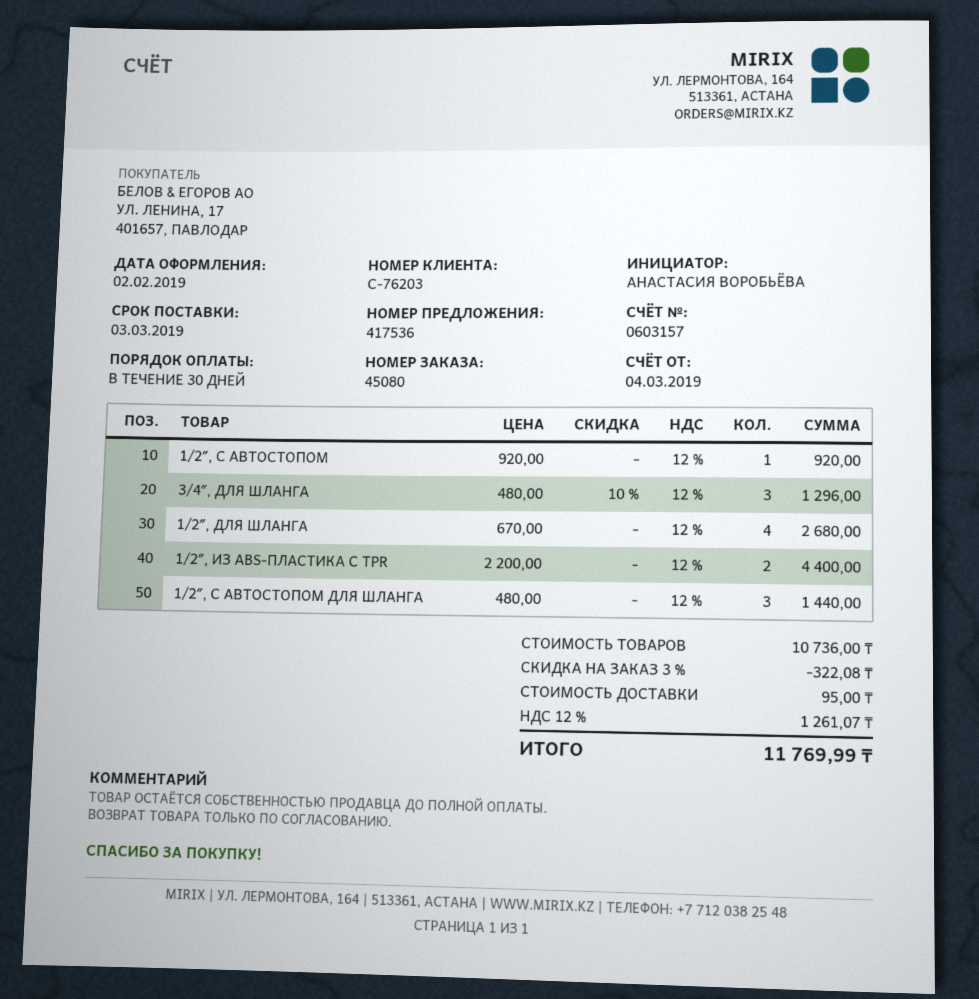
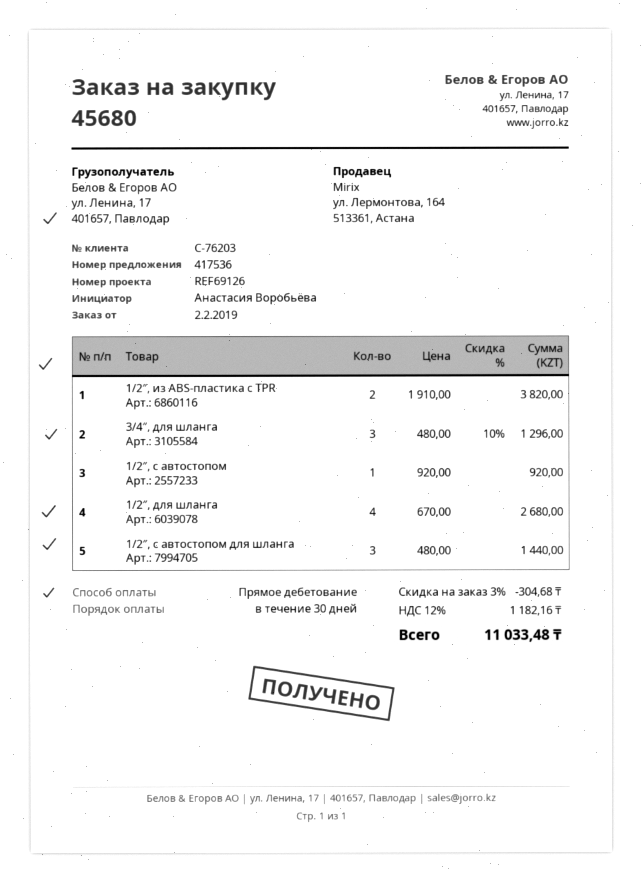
order number: 45080 -> 45680
1/2″, ИЗ ABS-ПЛАСТИКА С TPR: 2 x 2200.00 = 4400.00 -> 2 x 1910.00 = 3820.00
discount: 3% = 322.08 -> 3% = 304.68
shipping: 95.00 -> none
tax: 12% = 1261.07 -> 12% = 1182.16
total: 11769.99 -> 11033.48

